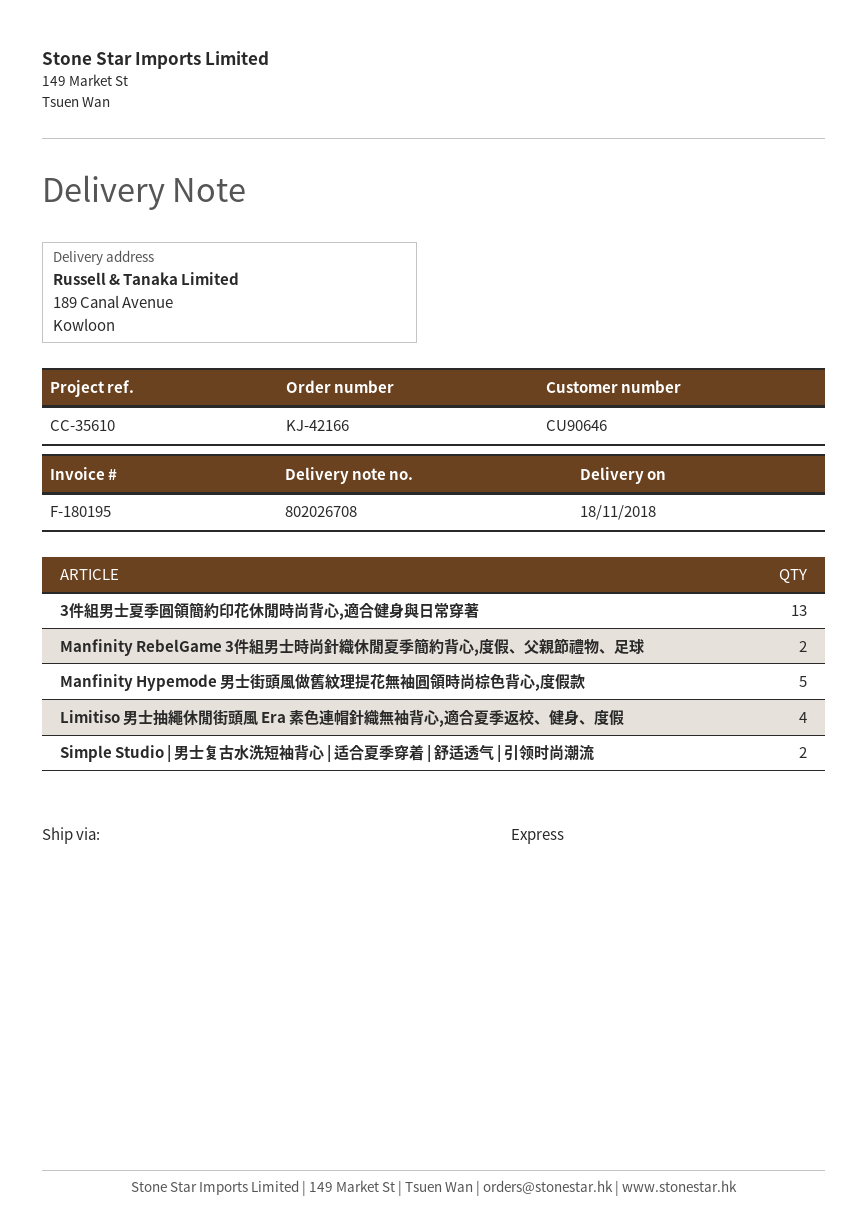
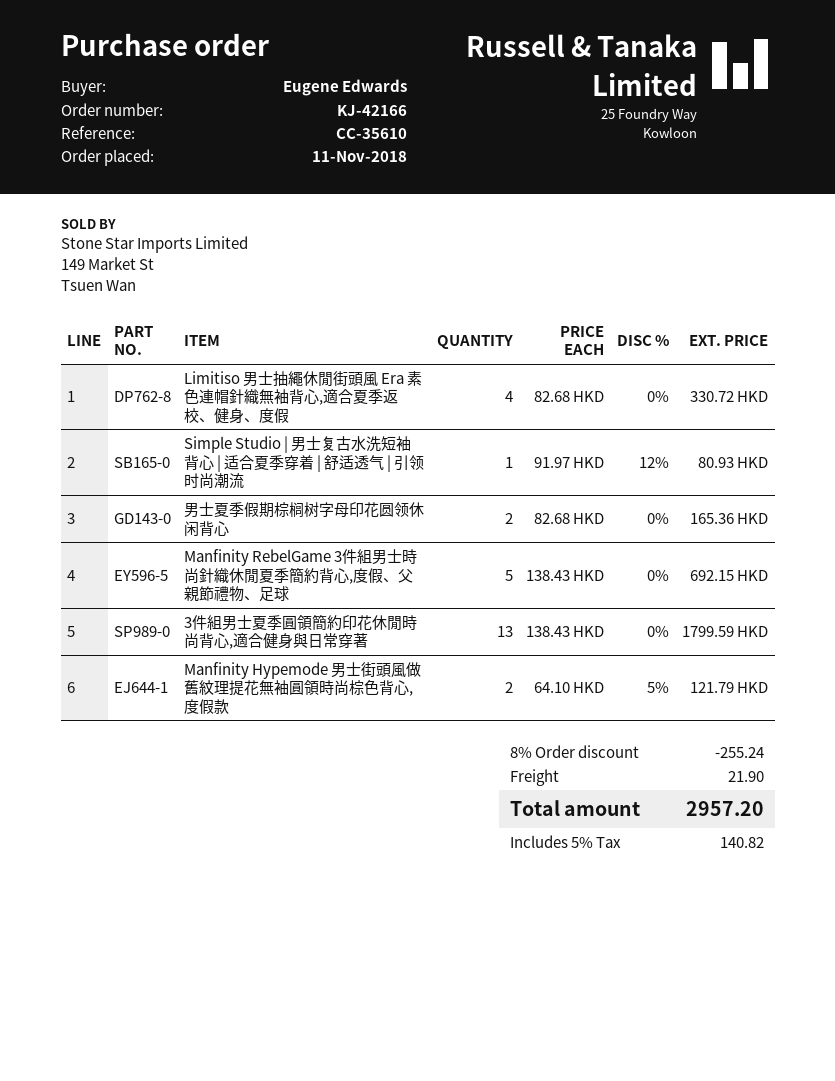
Manfinity RebelGame 3件組男士時尚針織休閒夏季簡約背心,度假、父親節禮物、足球: 2 -> 5
Manfinity Hypemode 男士街頭風做舊紋理提花無袖圓領時尚棕色背心,度假款: 5 -> 2
Simple Studio | 男士复古水洗短袖背心 | 适合夏季穿着 | 舒适透气 | 引领时尚潮流: 2 -> 1
男士夏季假期棕榈树字母印花圆领休闲背心: none -> 2

